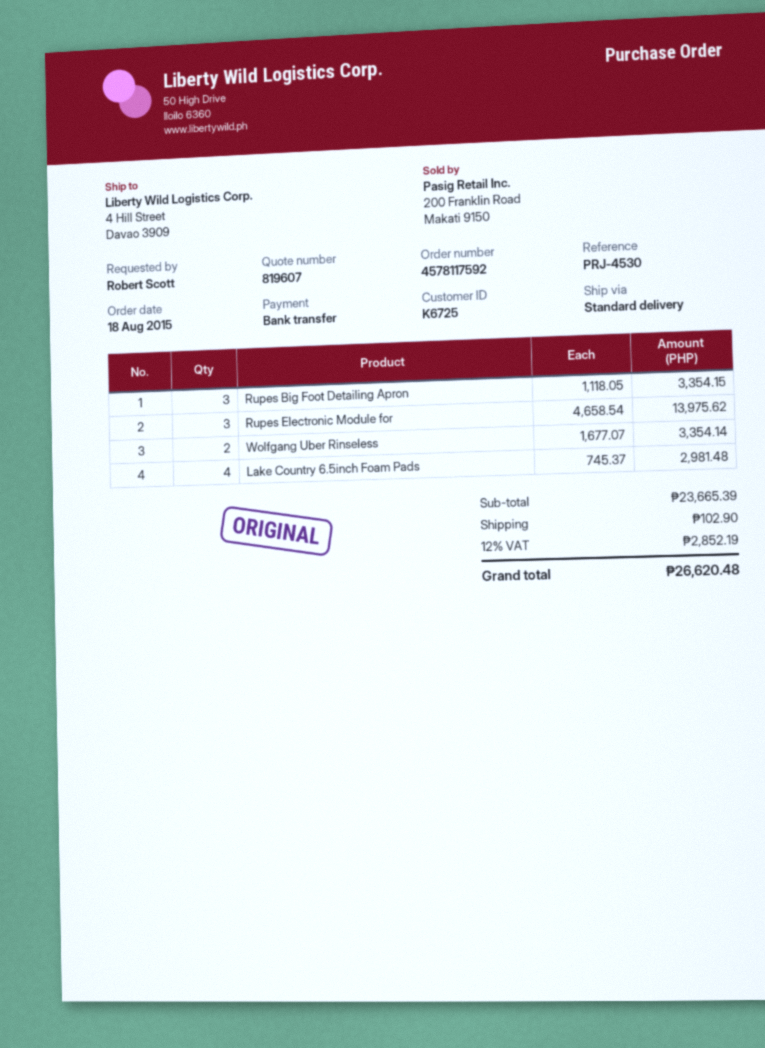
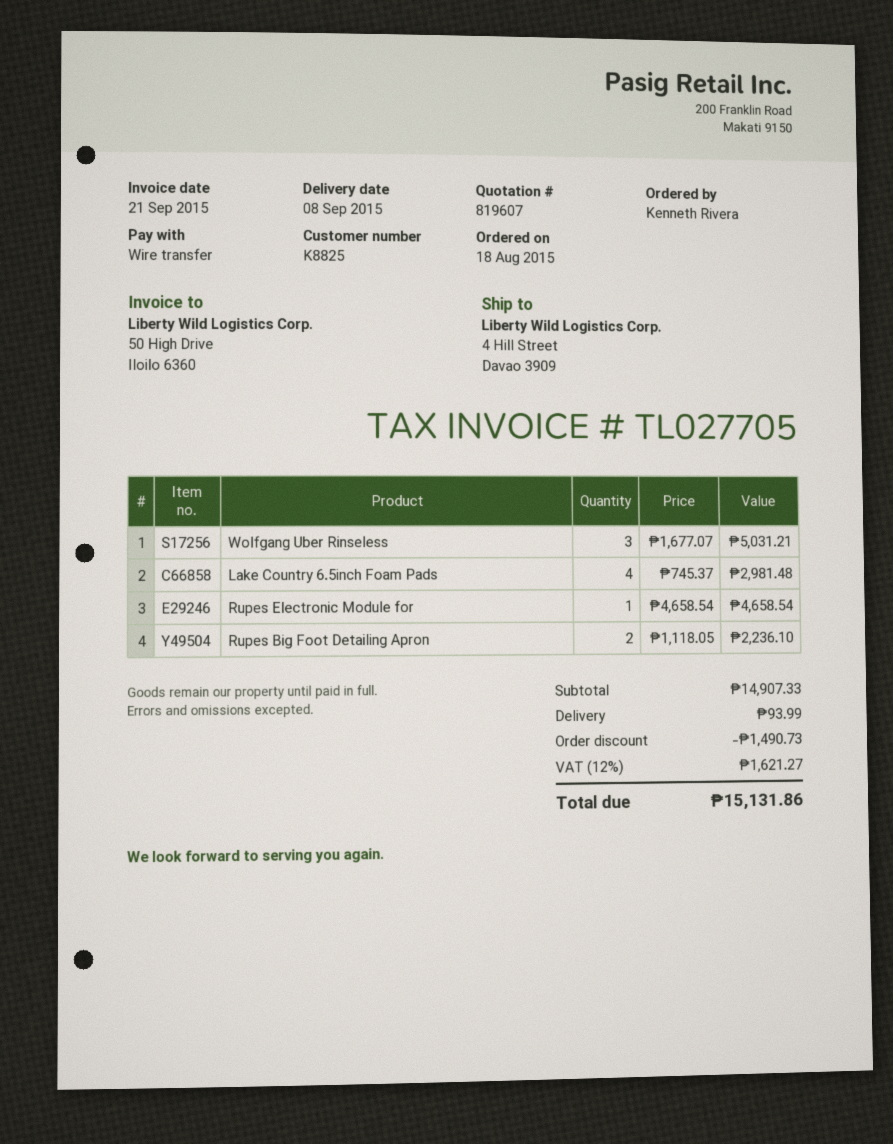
customer number: K6725 -> K8825
ordered by: Robert Scott -> Kenneth Rivera
Rupes Big Foot Detailing Apron: 3 x 1118.05 = 3354.15 -> 2 x 1118.05 = 2236.10
Rupes Electronic Module for: 3 x 4658.54 = 13975.62 -> 1 x 4658.54 = 4658.54
Wolfgang Uber Rinseless: 2 x 1677.07 = 3354.14 -> 3 x 1677.07 = 5031.21
subtotal: 23665.39 -> 14907.33
discount: none -> 1490.73
shipping: 102.90 -> 93.99
tax: 12% = 2852.19 -> 12% = 1621.27
total: 26620.48 -> 15131.86

